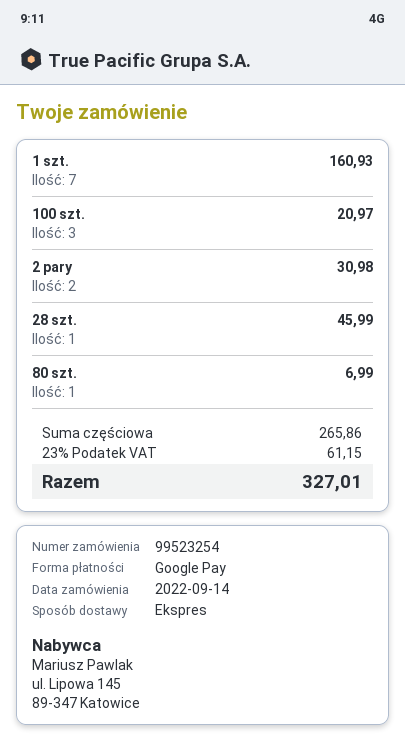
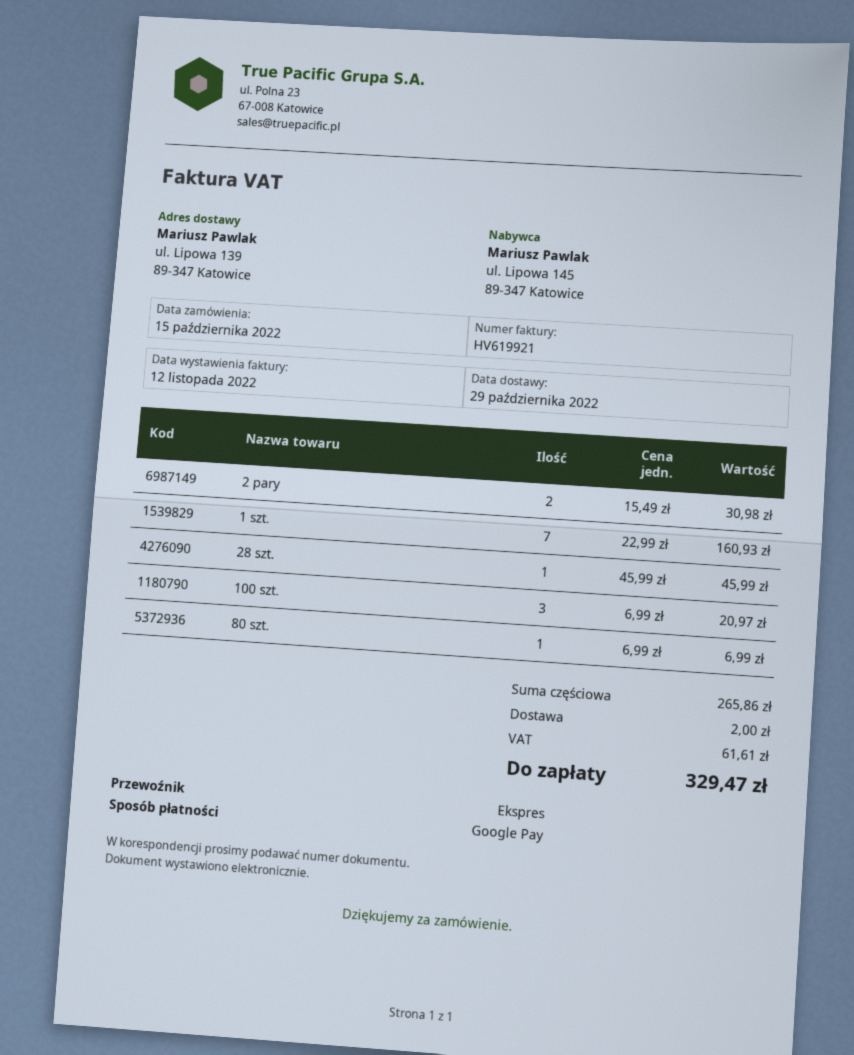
order date: 2022-09-14 -> 2022-10-15
shipping: none -> 2.00
tax: 61.15 -> 61.61
total: 327.01 -> 329.47

